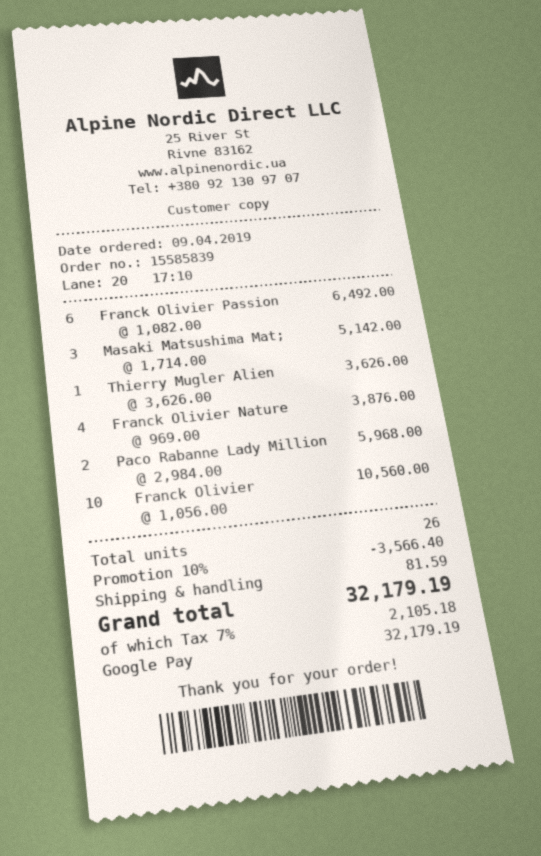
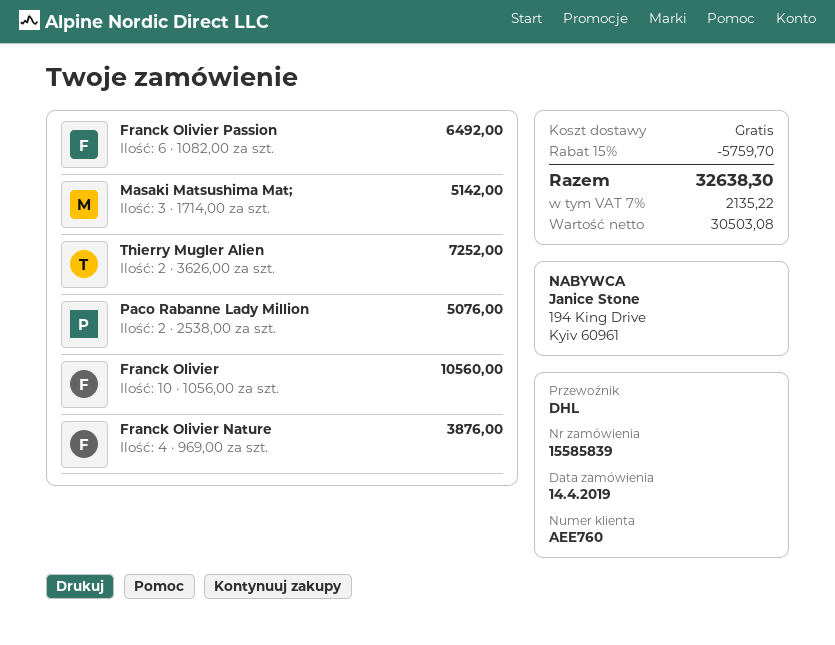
order date: 2019-04-09 -> 2019-04-14
Thierry Mugler Alien: 1 x 3626.00 = 3626.00 -> 2 x 3626.00 = 7252.00
Paco Rabanne Lady Million: 2 x 2984.00 = 5968.00 -> 2 x 2538.00 = 5076.00
discount: 10% = 3566.40 -> 15% = 5759.70
shipping: 81.59 -> 0.00
tax: 7% = 2105.18 -> 7% = 2135.22
total: 32179.19 -> 32638.30

